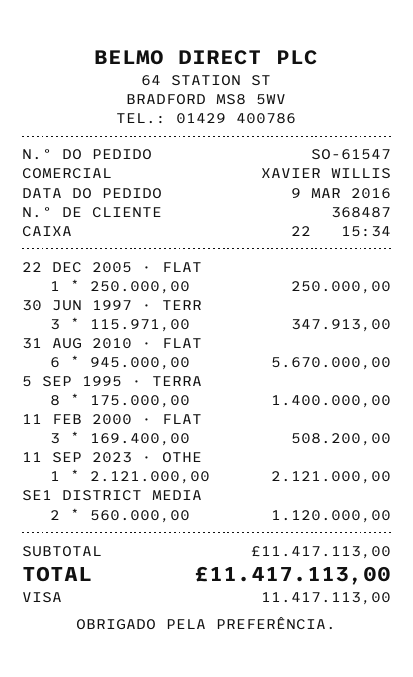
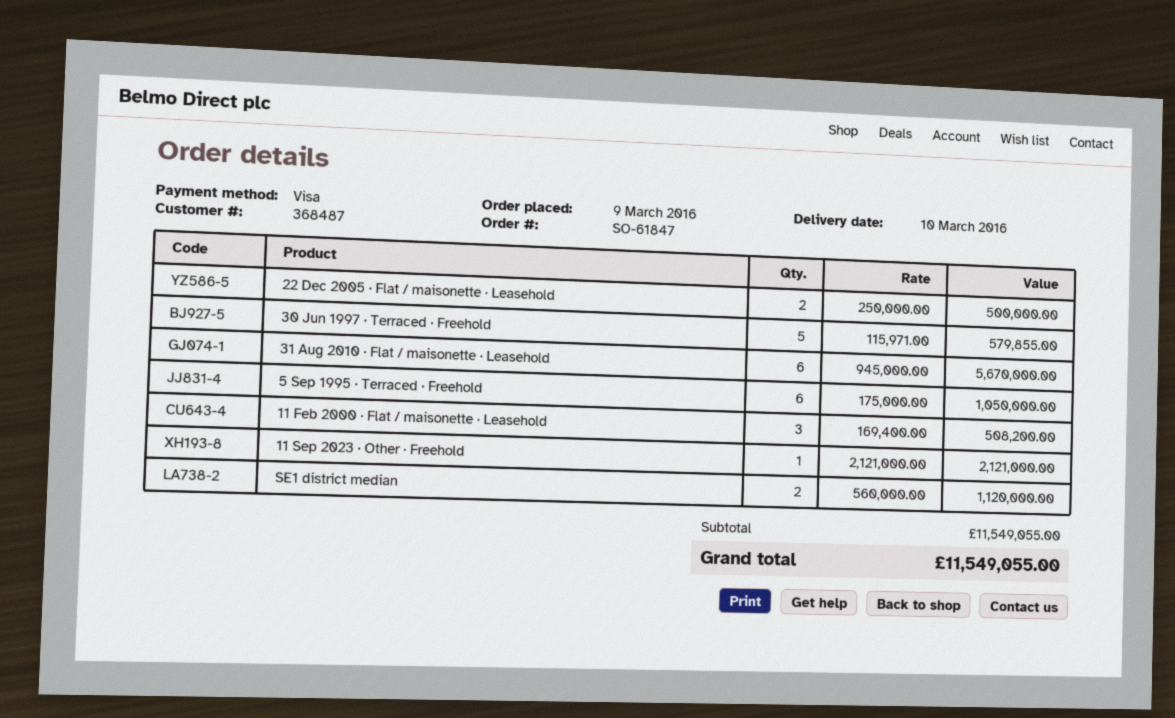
order number: SO-61547 -> SO-61847
22 DEC 2005 · FLAT: 1 x 250000.00 = 250000.00 -> 2 x 250000.00 = 500000.00
30 JUN 1997 · TERR: 3 x 115971.00 = 347913.00 -> 5 x 115971.00 = 579855.00
5 SEP 1995 · TERRA: 8 x 175000.00 = 1400000.00 -> 6 x 175000.00 = 1050000.00
subtotal: 11417113.00 -> 11549055.00
total: 11417113.00 -> 11549055.00

